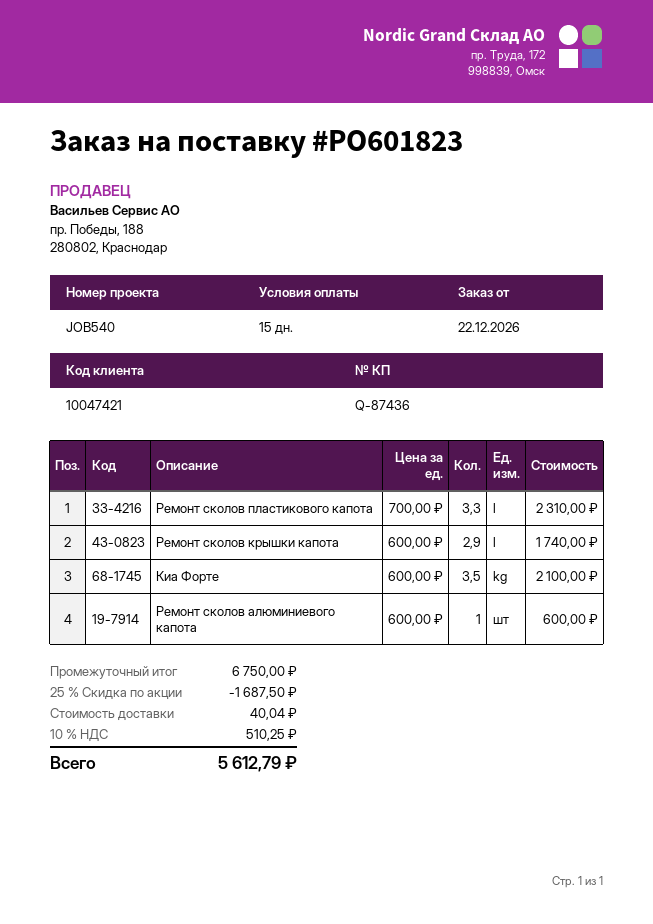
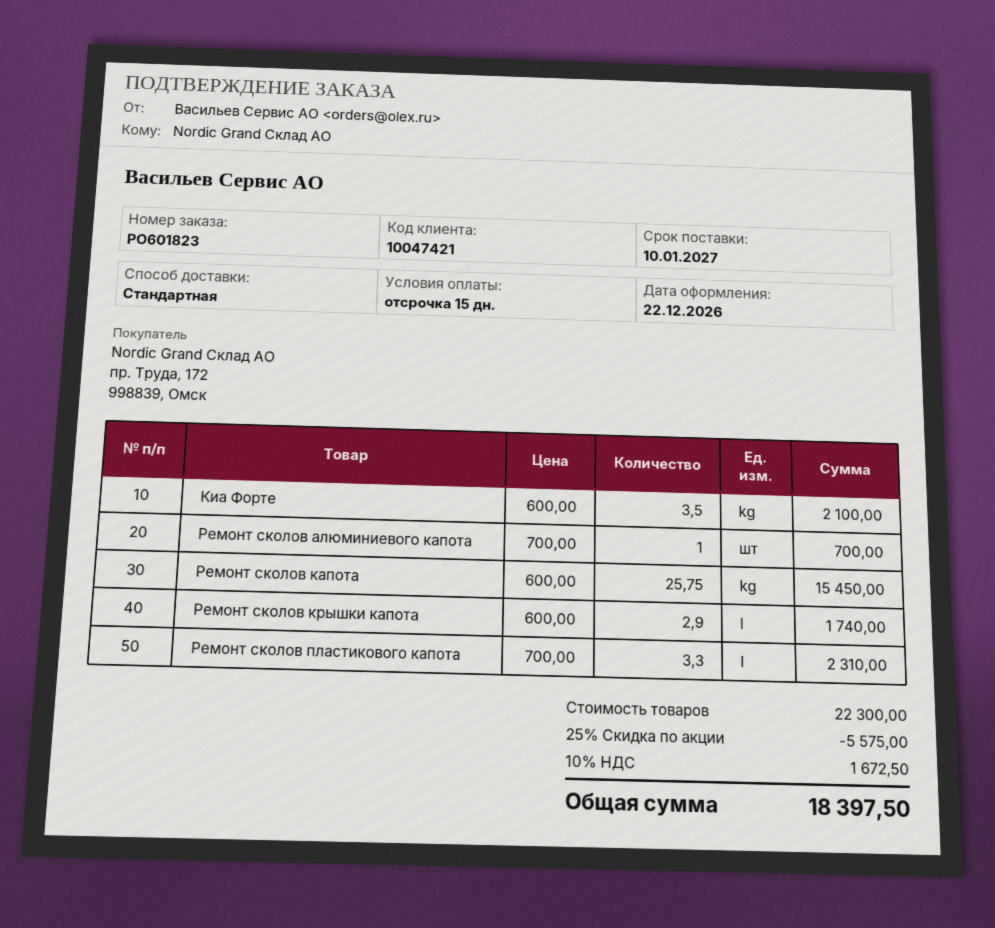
Ремонт сколов алюминиевого капота: 1 x 600.00 = 600.00 -> 1 x 700.00 = 700.00
Ремонт сколов капота: none -> 25.75 x 600.00 = 15450.00
subtotal: 6750.00 -> 22300.00
discount: 25% = 1687.50 -> 25% = 5575.00
shipping: 40.04 -> none
tax: 10% = 510.25 -> 10% = 1672.50
total: 5612.79 -> 18397.50

